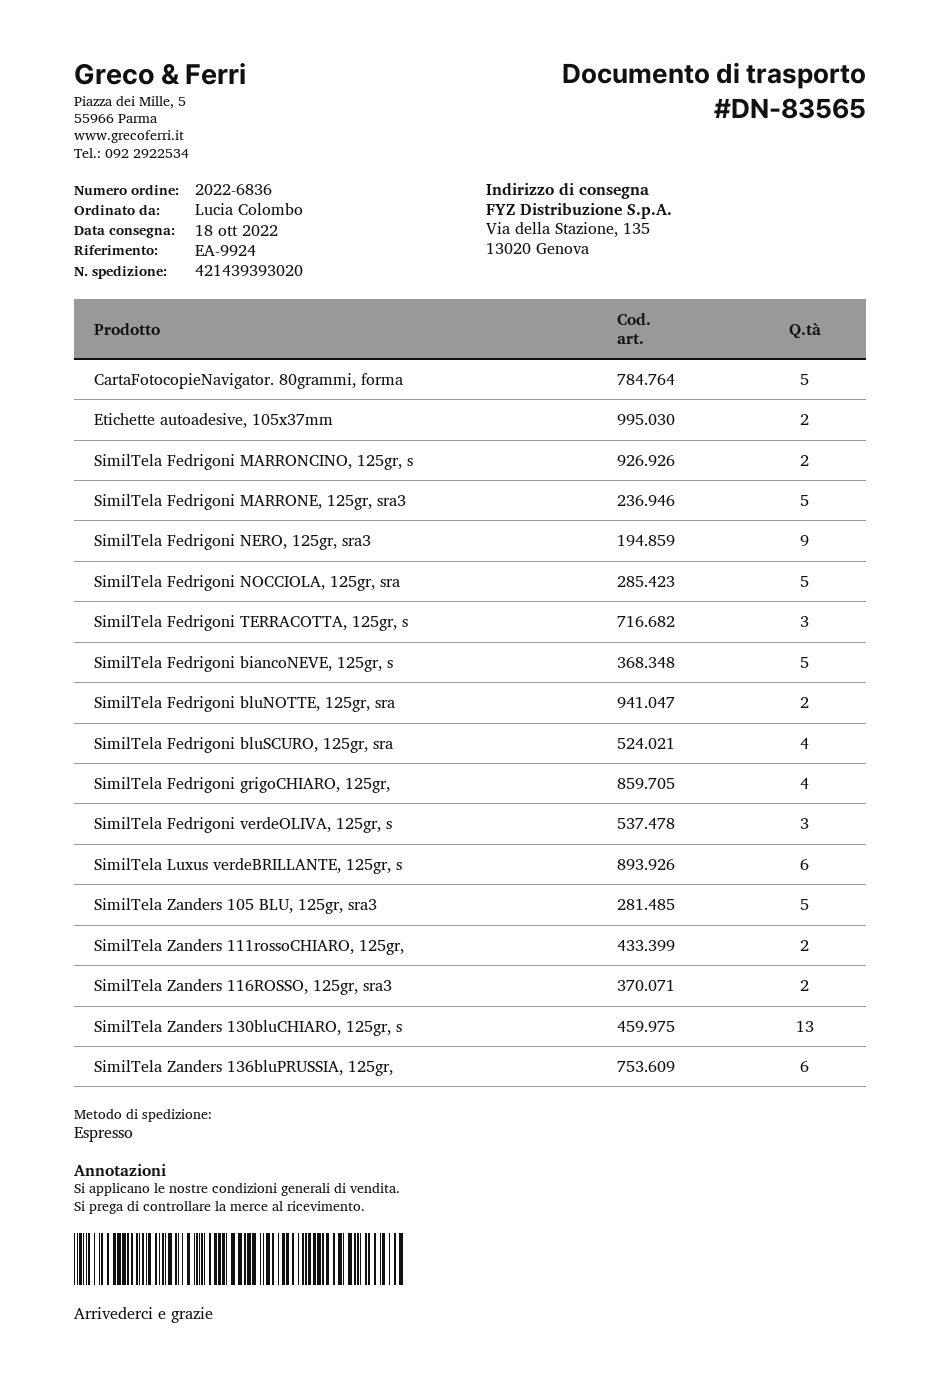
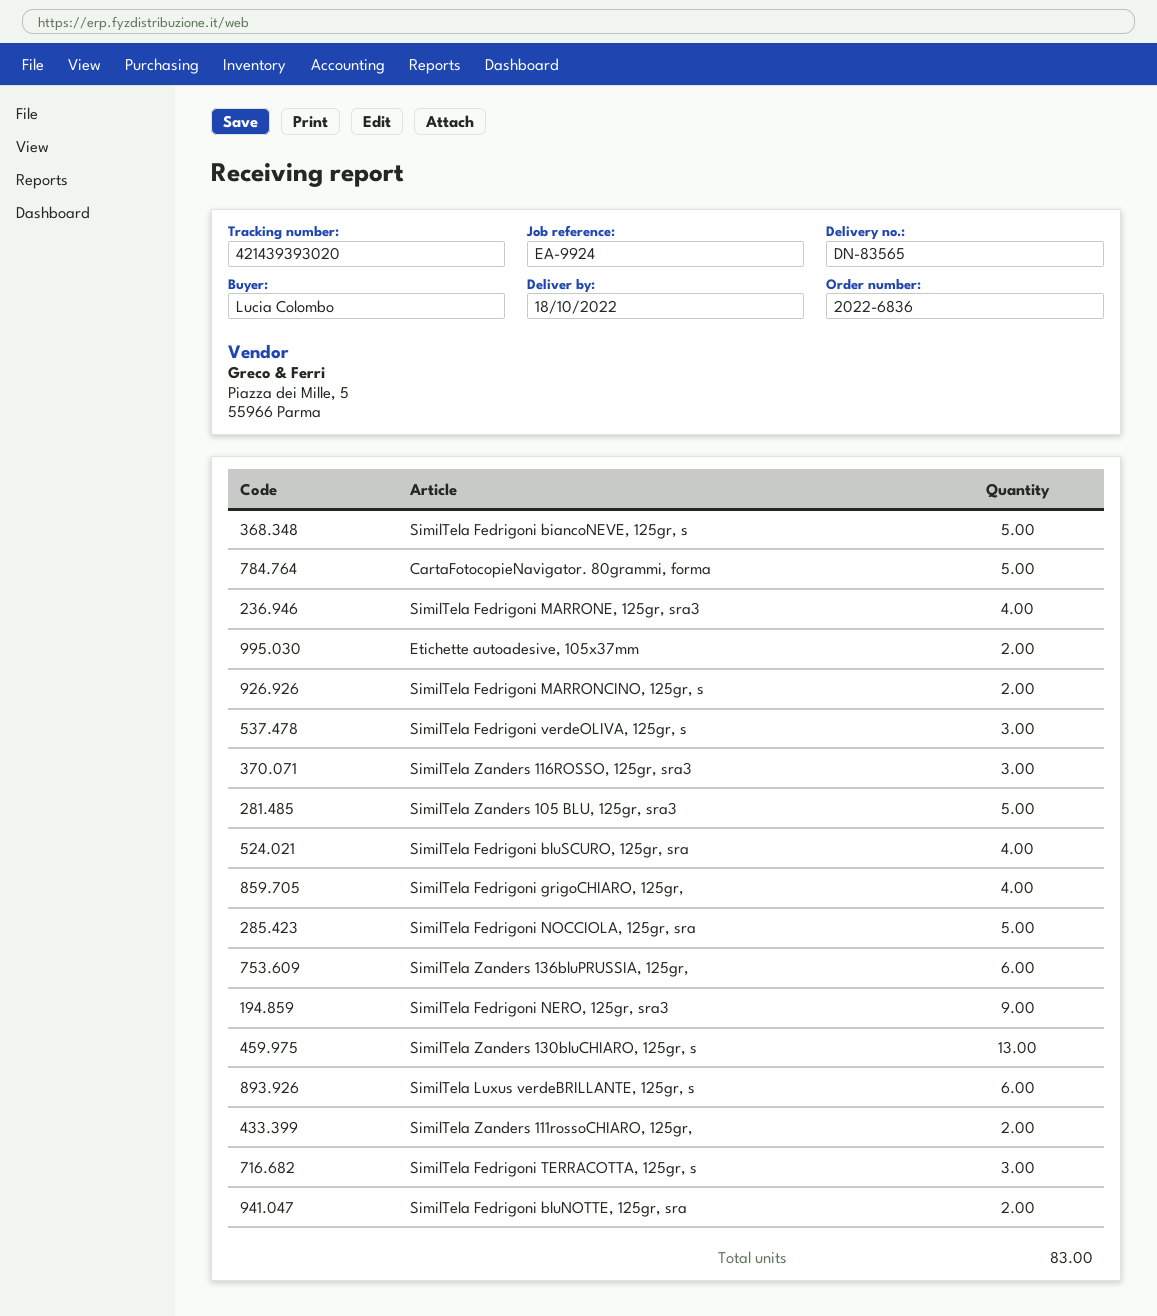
SimilTela Fedrigoni MARRONE, 125gr, sra3: 5 -> 4
SimilTela Zanders 116ROSSO, 125gr, sra3: 2 -> 3

